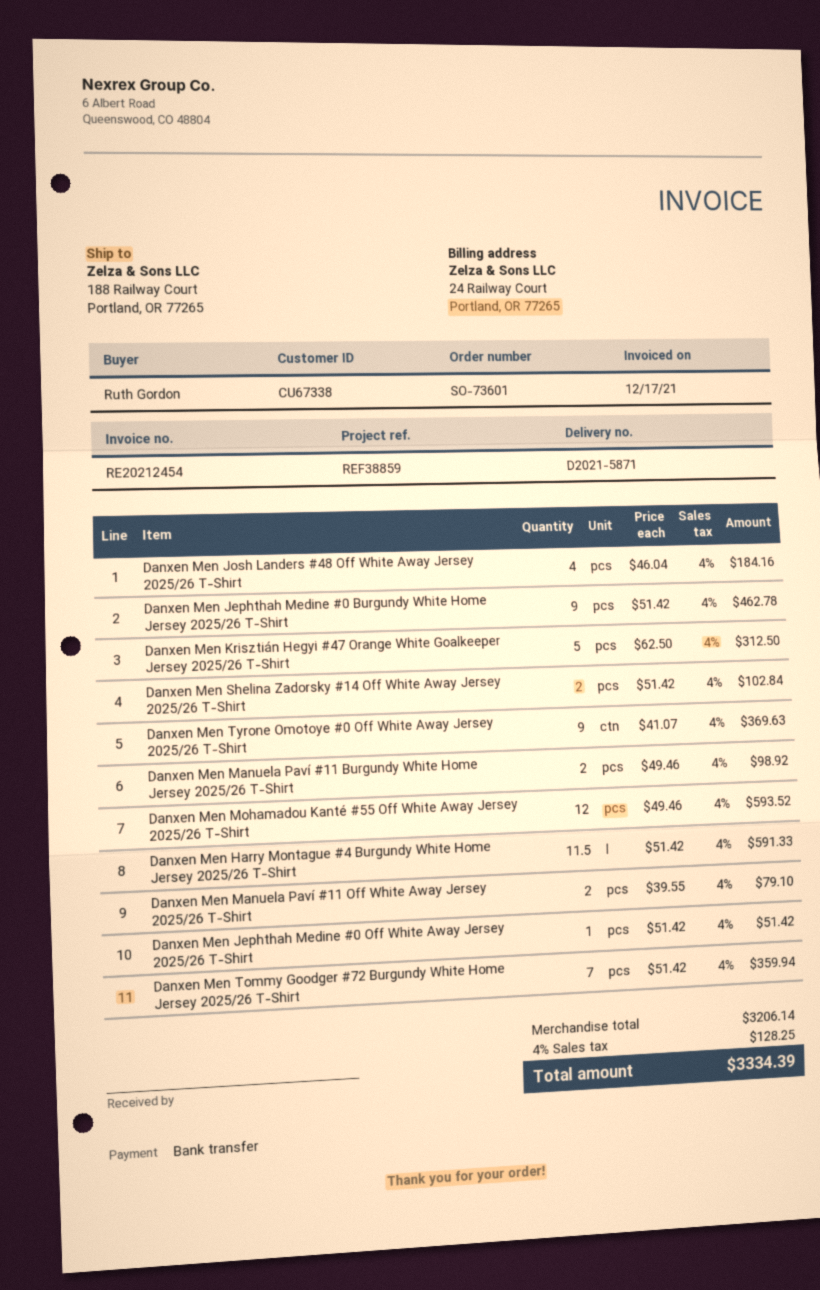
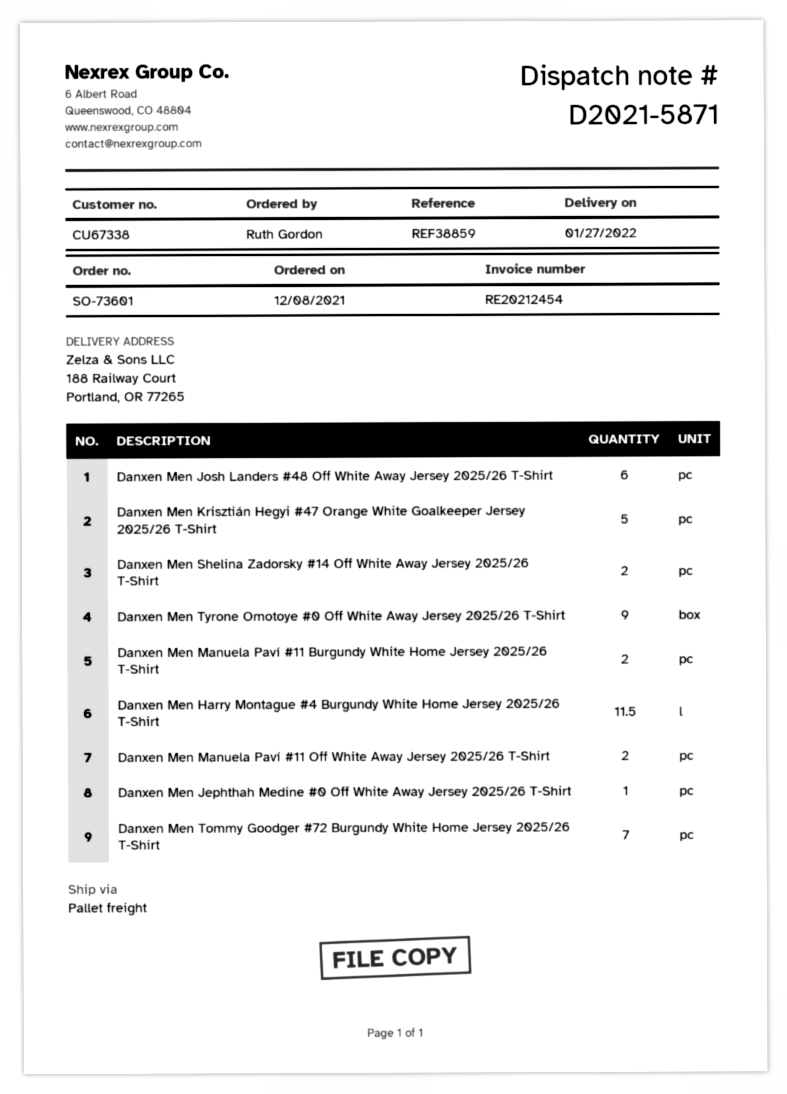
Danxen Men Josh Landers #48 Off White Away Jersey 2025/26 T-Shirt: 4 -> 6
Danxen Men Jephthah Medine #0 Burgundy White Home Jersey 2025/26 T-Shirt: 9 -> none
Danxen Men Mohamadou Kanté #55 Off White Away Jersey 2025/26 T-Shirt: 12 -> none

